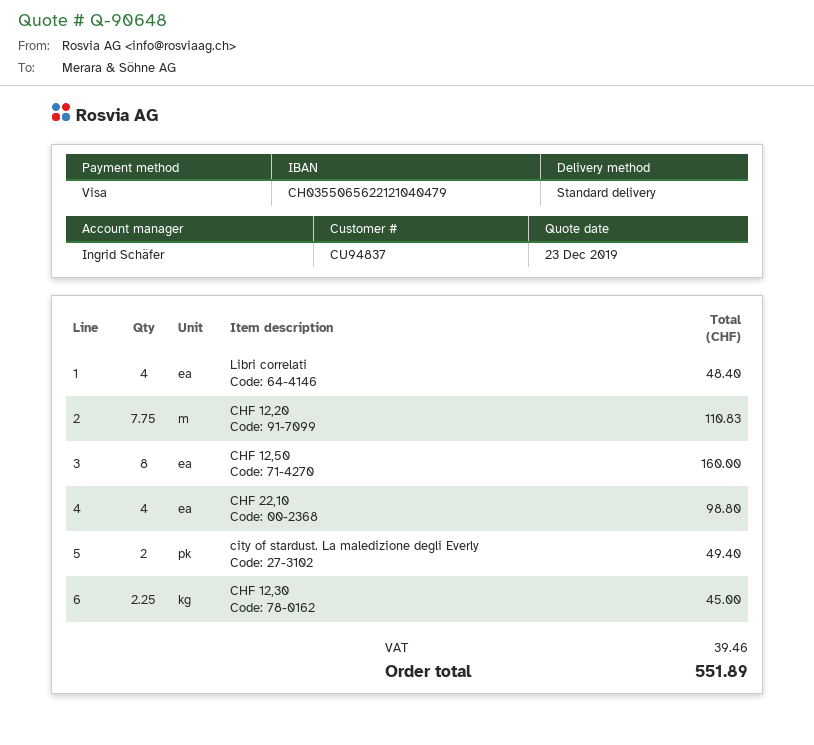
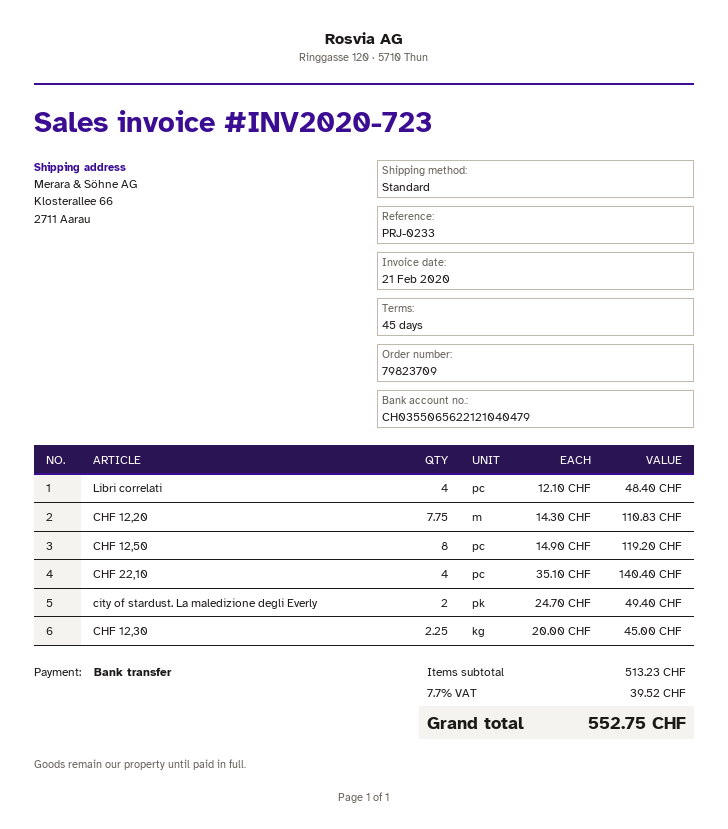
payment method: Visa -> bank transfer
CHF 12,50: 8 for 160.00 -> 8 for 119.20
CHF 22,10: 4 for 98.80 -> 4 for 140.40
tax: 39.46 -> 39.52
total: 551.89 -> 552.75

